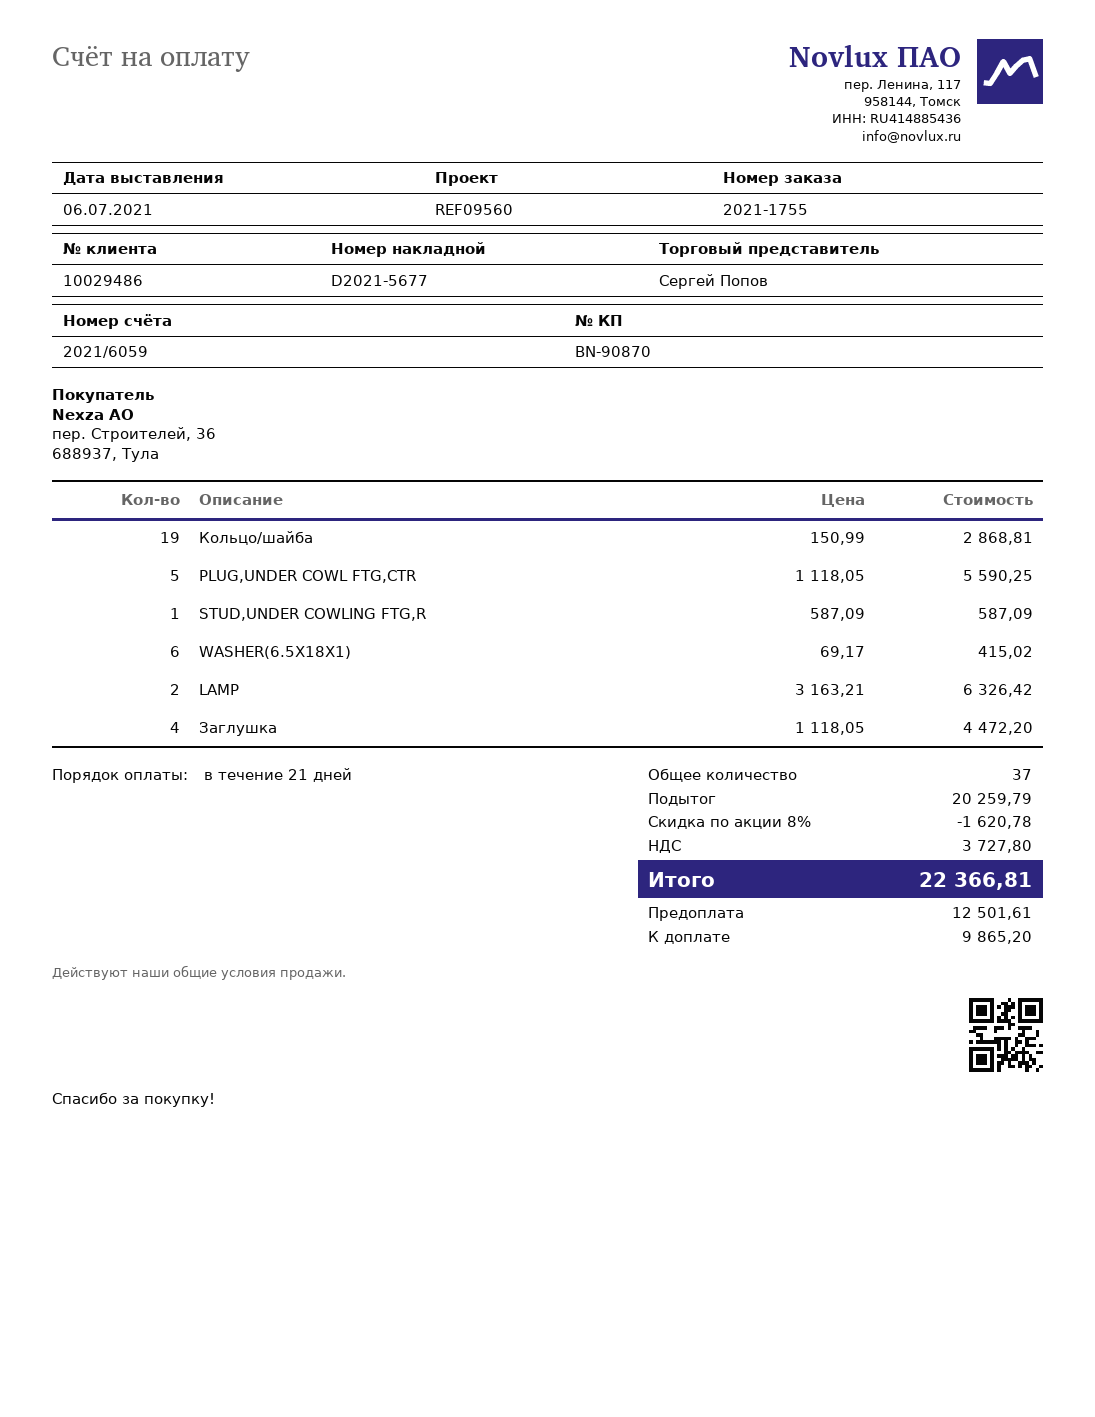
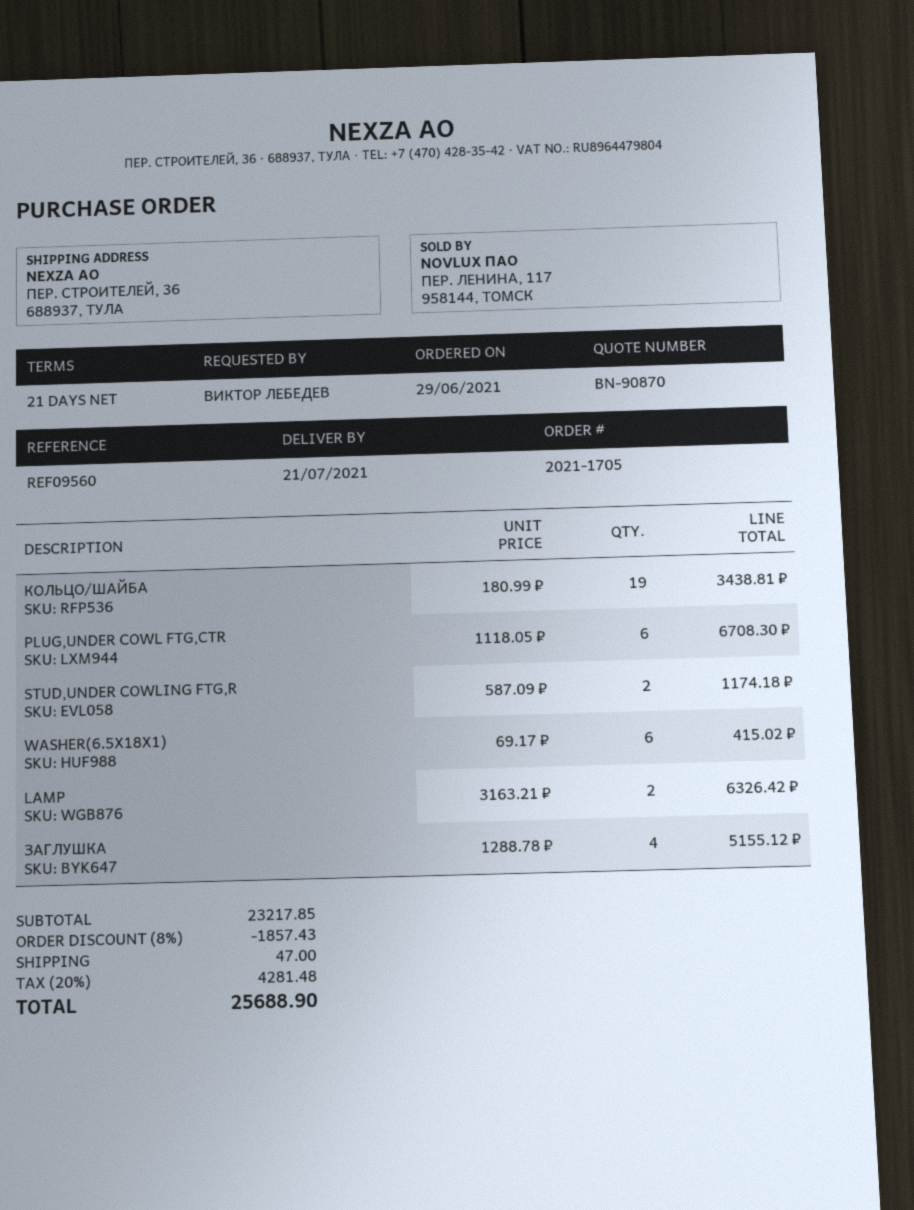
order number: 2021-1755 -> 2021-1705
Кольцо/шайба: 19 x 150.99 = 2868.81 -> 19 x 180.99 = 3438.81
PLUG,UNDER COWL FTG,CTR: 5 x 1118.05 = 5590.25 -> 6 x 1118.05 = 6708.30
STUD,UNDER COWLING FTG,R: 1 x 587.09 = 587.09 -> 2 x 587.09 = 1174.18
Заглушка: 4 x 1118.05 = 4472.20 -> 4 x 1288.78 = 5155.12
subtotal: 20259.79 -> 23217.85
discount: 8% = 1620.78 -> 8% = 1857.43
shipping: none -> 47.00
tax: 3727.80 -> 4281.48
total: 22366.81 -> 25688.90

